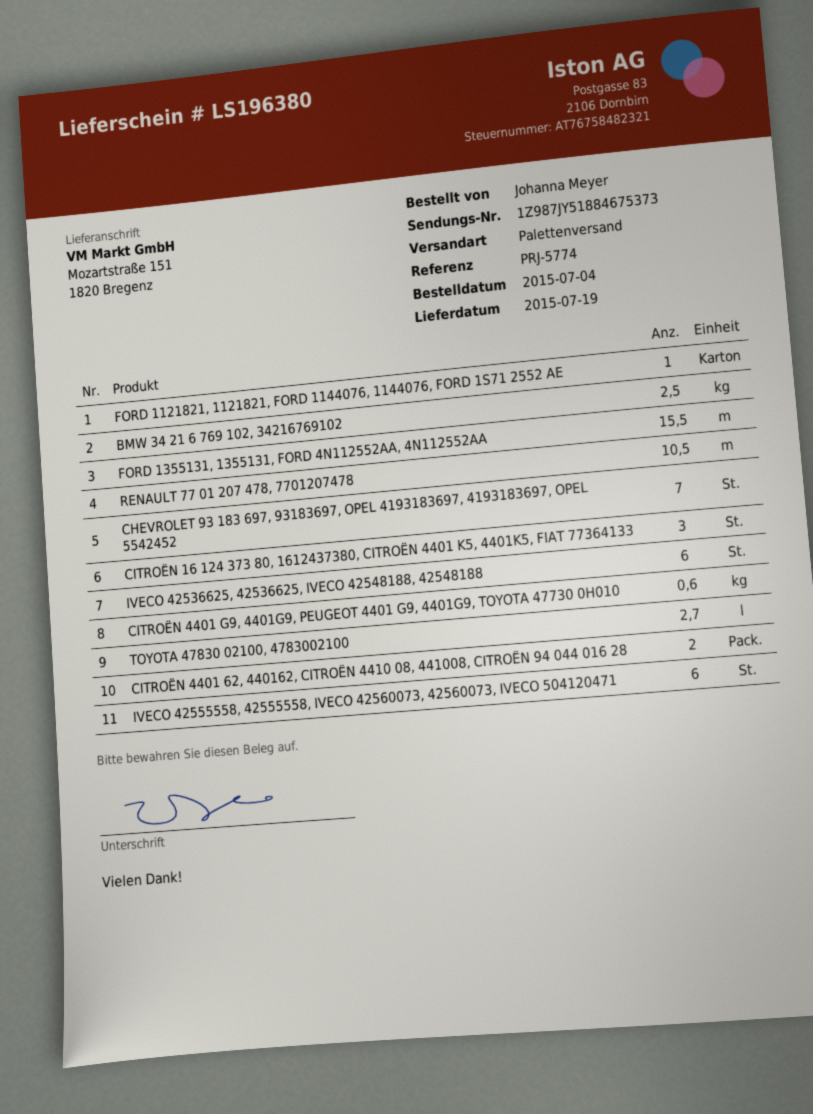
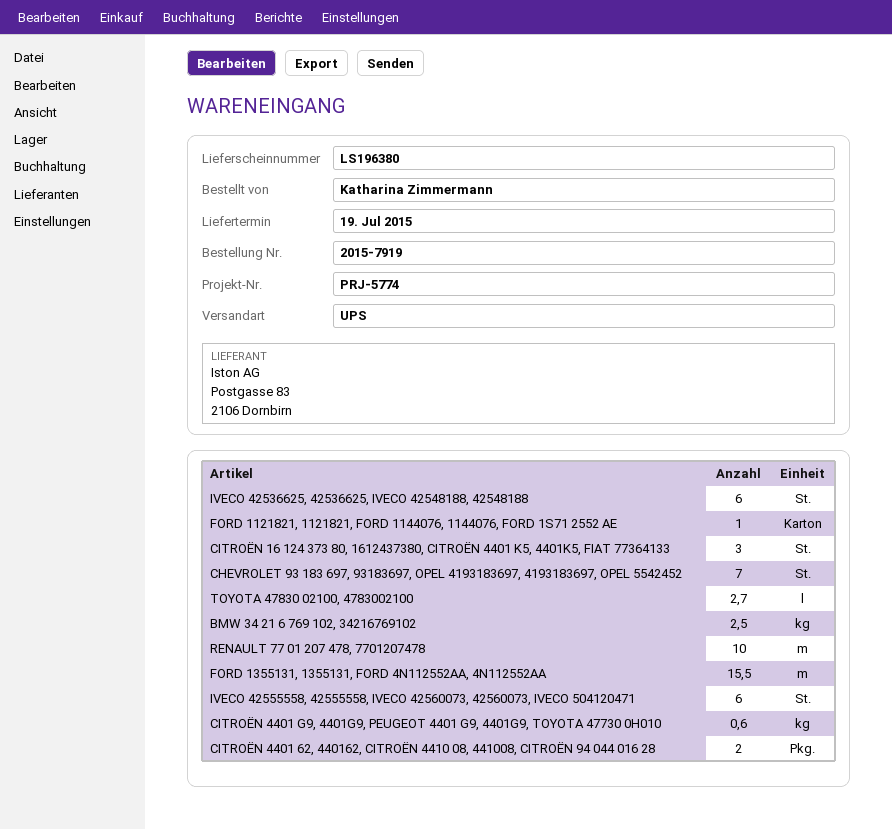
ordered by: Johanna Meyer -> Katharina Zimmermann
shipping method: pallet freight -> UPS
RENAULT 77 01 207 478, 7701207478: 10.5 -> 10

